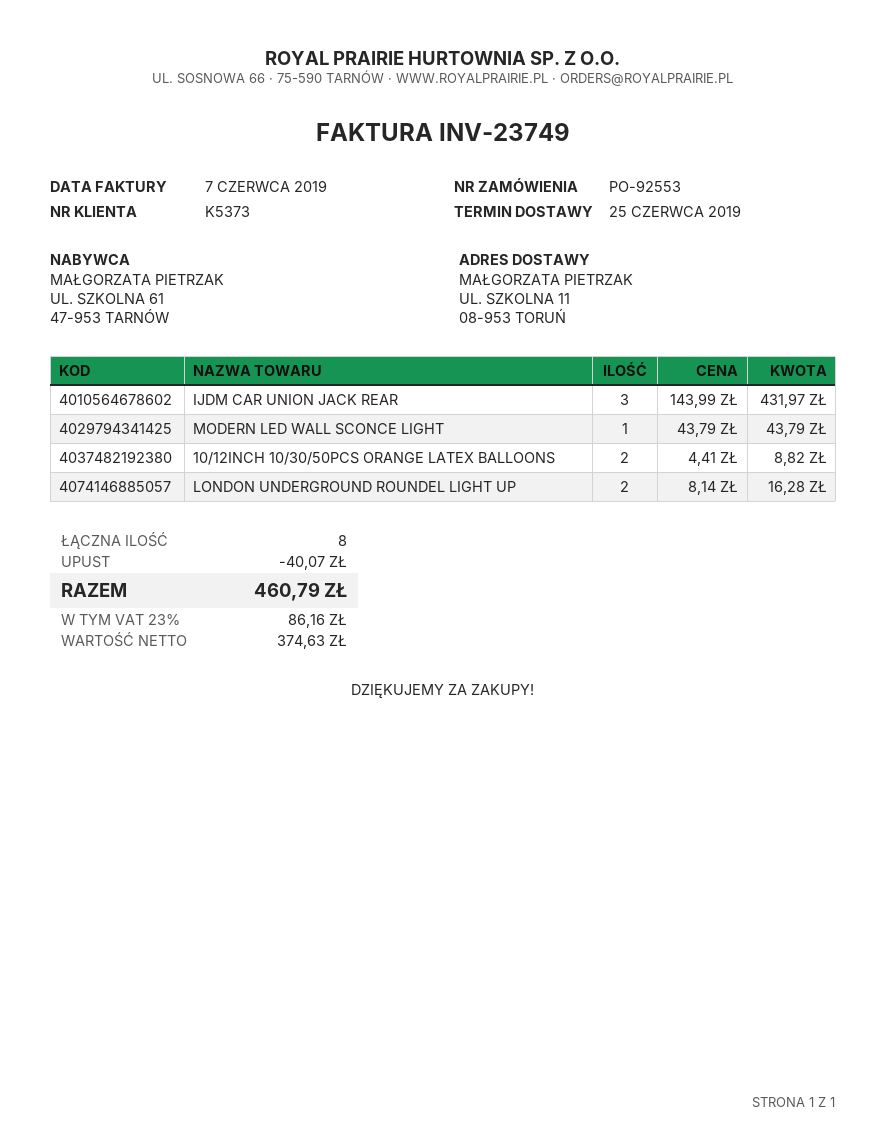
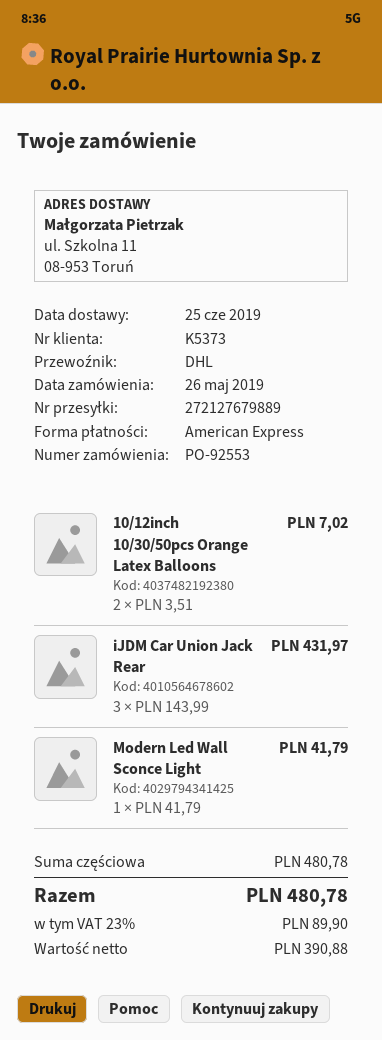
MODERN LED WALL SCONCE LIGHT: 1 x 43.79 = 43.79 -> 1 x 41.79 = 41.79
10/12INCH 10/30/50PCS ORANGE LATEX BALLOONS: 2 x 4.41 = 8.82 -> 2 x 3.51 = 7.02
LONDON UNDERGROUND ROUNDEL LIGHT UP: 2 x 8.14 = 16.28 -> none
discount: 40.07 -> none
net: 374.63 -> 390.88
tax: 23% = 86.16 -> 23% = 89.90
total: 460.79 -> 480.78

